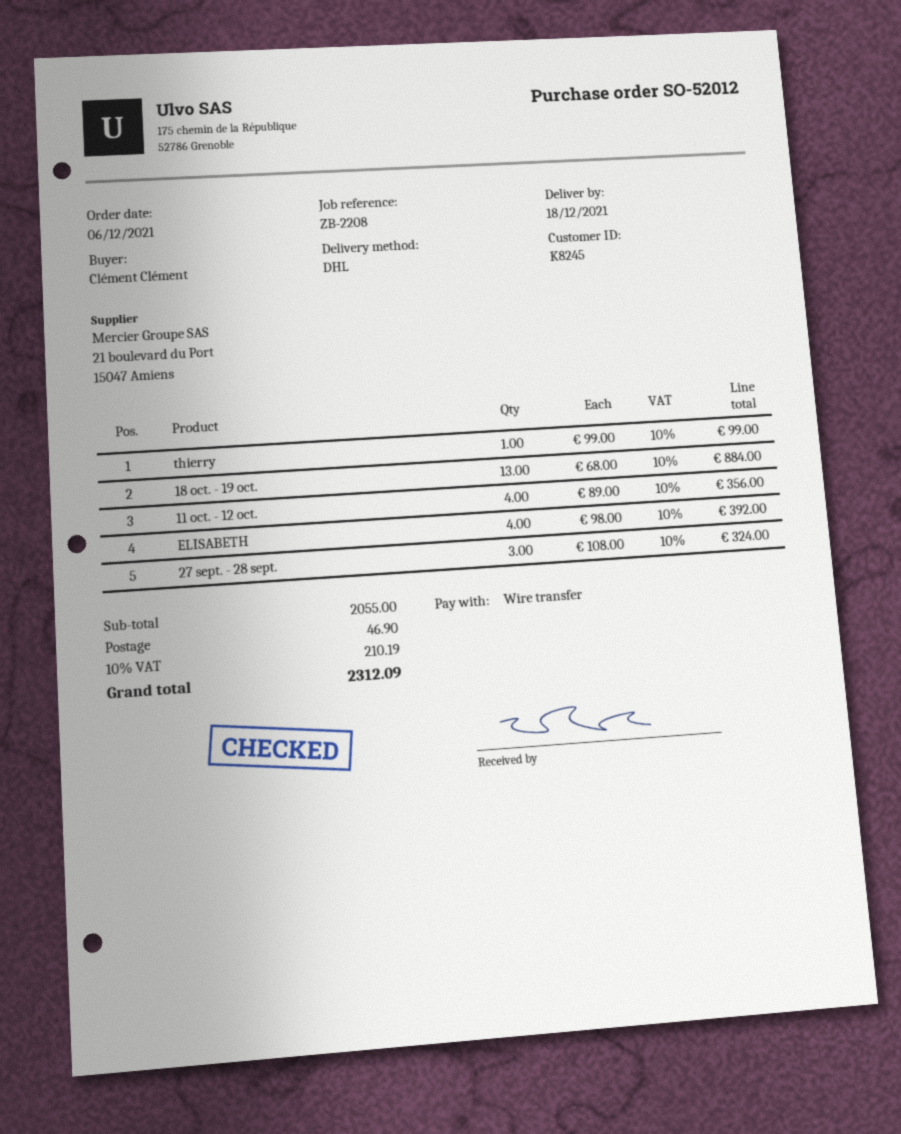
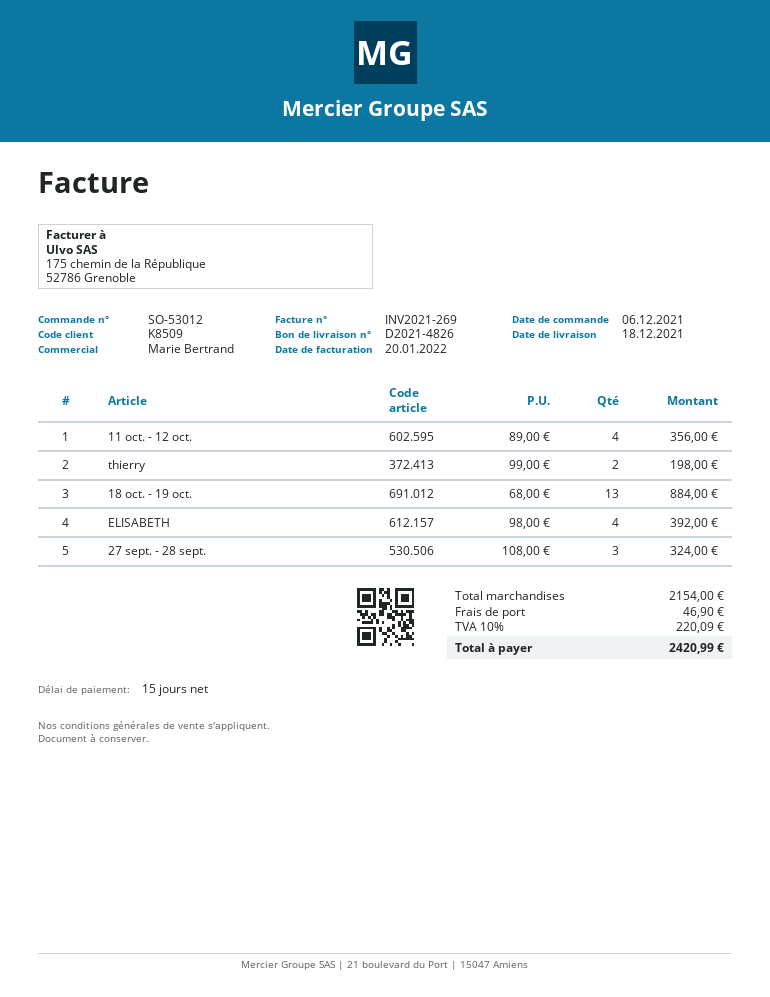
order number: SO-52012 -> SO-53012
customer number: K8245 -> K8509
thierry: 1 x 99.00 = 99.00 -> 2 x 99.00 = 198.00
subtotal: 2055.00 -> 2154.00
tax: 10% = 210.19 -> 10% = 220.09
total: 2312.09 -> 2420.99

